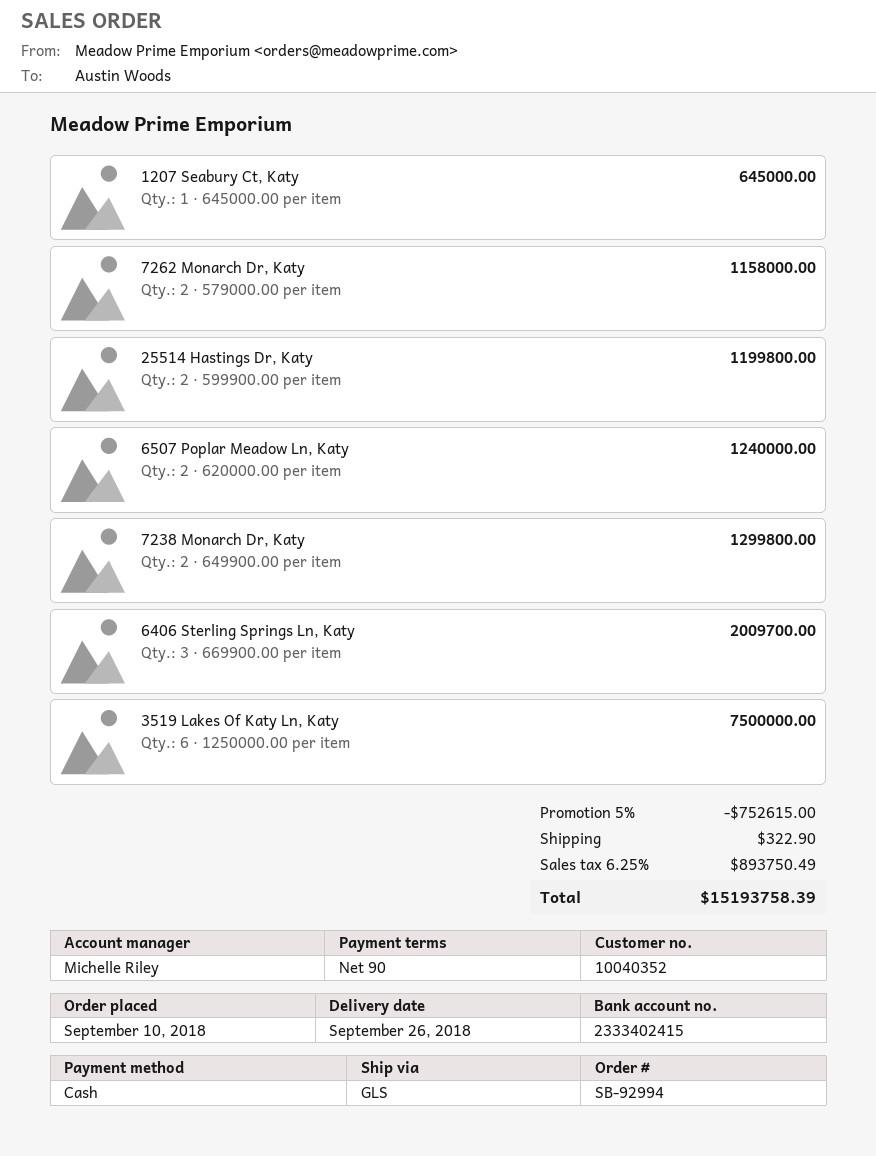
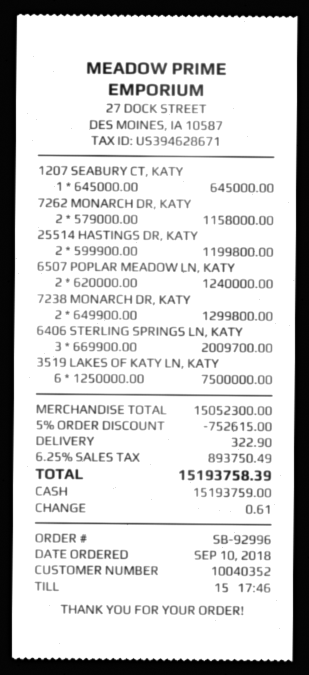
order number: SB-92994 -> SB-92996

